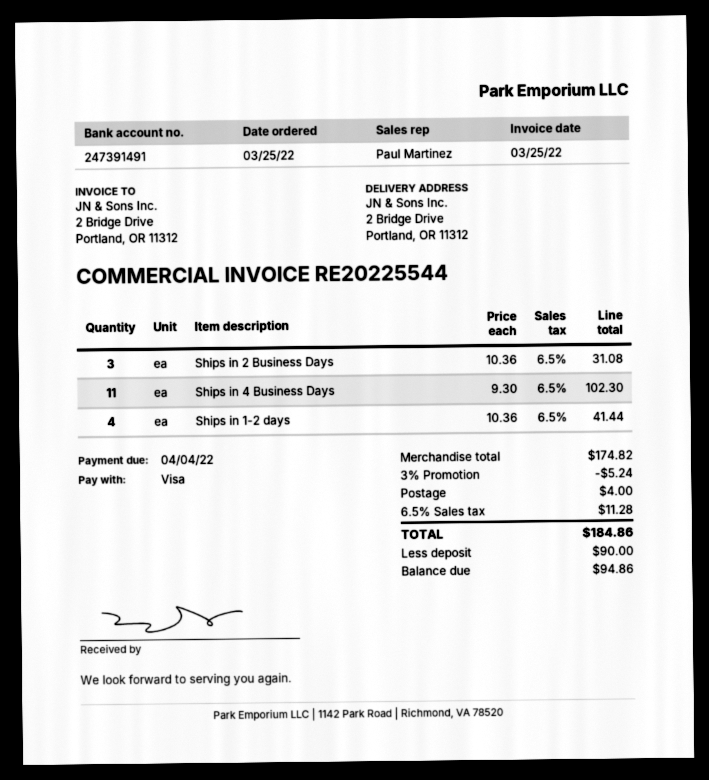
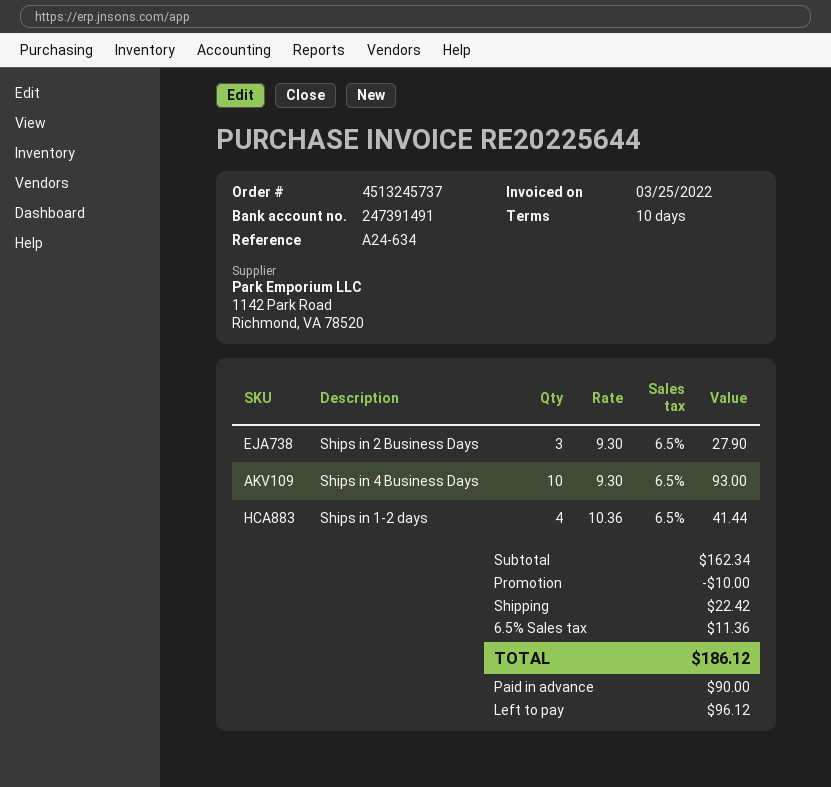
invoice number: RE20225544 -> RE20225644
Ships in 2 Business Days: 3 x 10.36 = 31.08 -> 3 x 9.30 = 27.90
Ships in 4 Business Days: 11 x 9.30 = 102.30 -> 10 x 9.30 = 93.00
subtotal: 174.82 -> 162.34
discount: 5.24 -> 10.00
shipping: 4.00 -> 22.42
tax: 6.5% = 11.28 -> 6.5% = 11.36
total: 184.86 -> 186.12
balance: 94.86 -> 96.12

